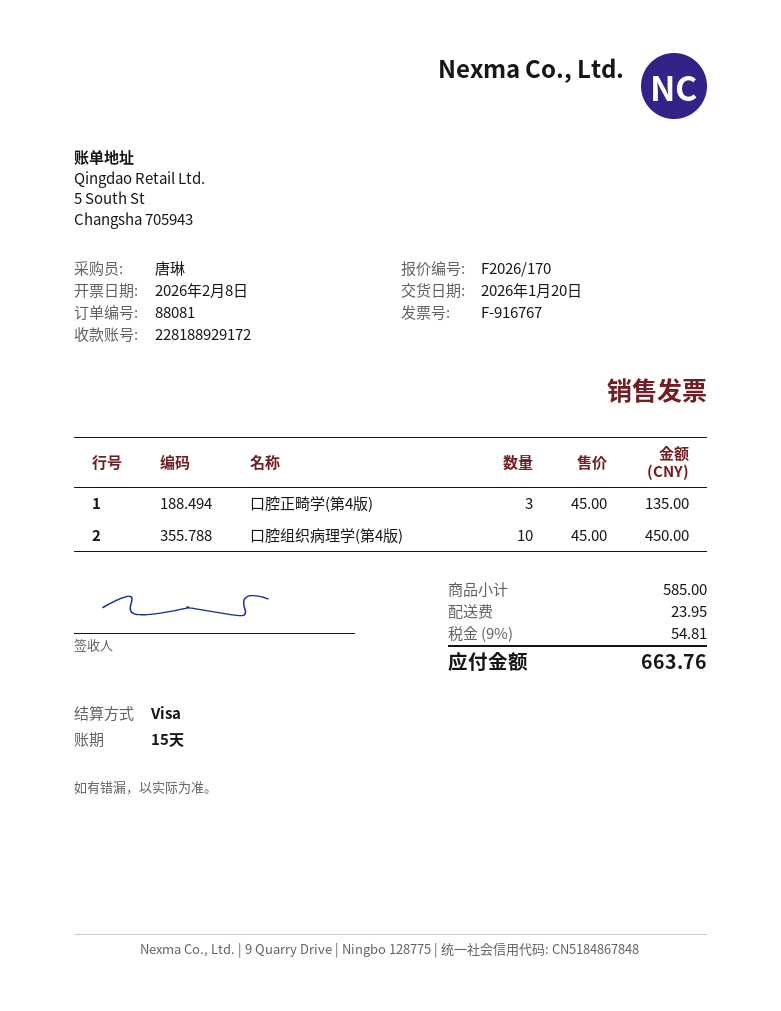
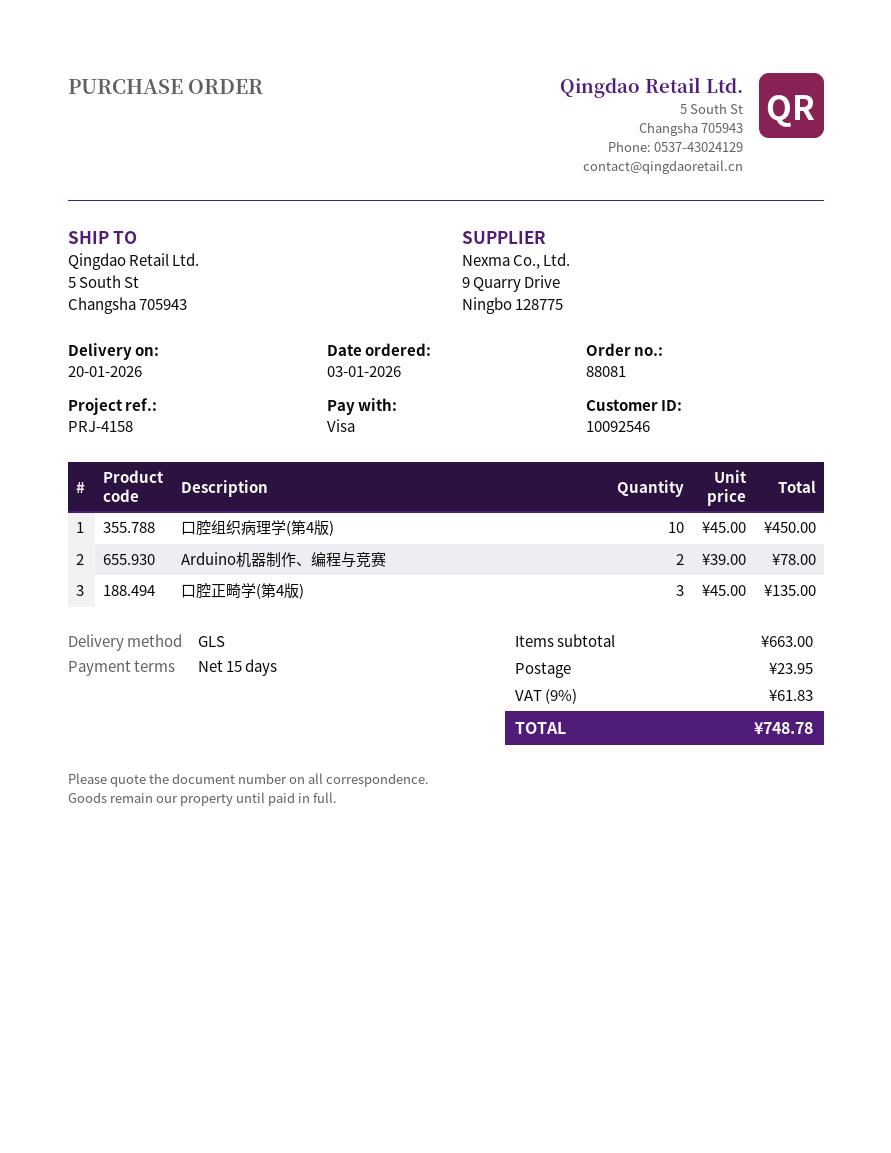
Arduino机器制作、编程与竞赛: none -> 2 x 39.00 = 78.00
subtotal: 585.00 -> 663.00
tax: 9% = 54.81 -> 9% = 61.83
total: 663.76 -> 748.78

